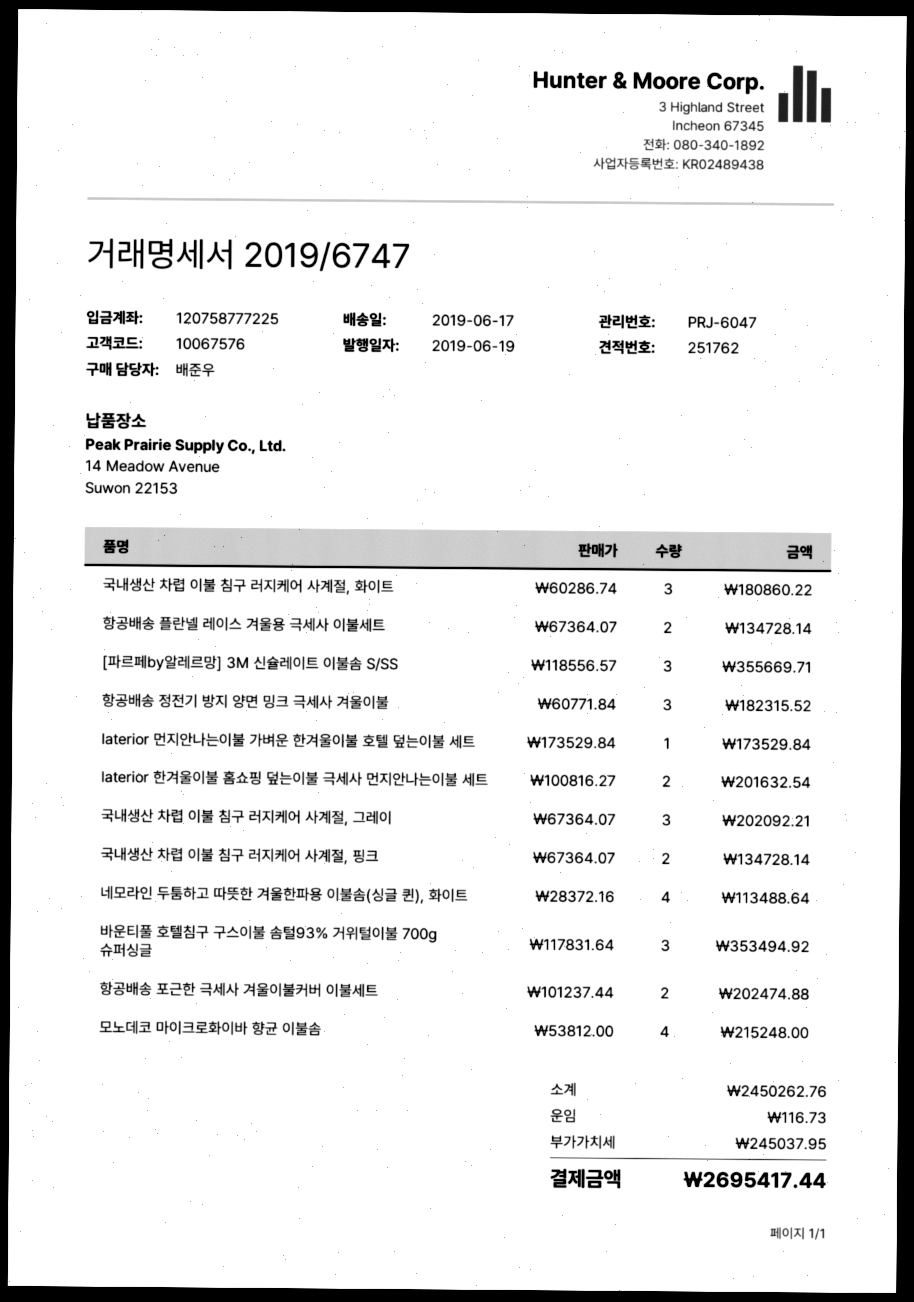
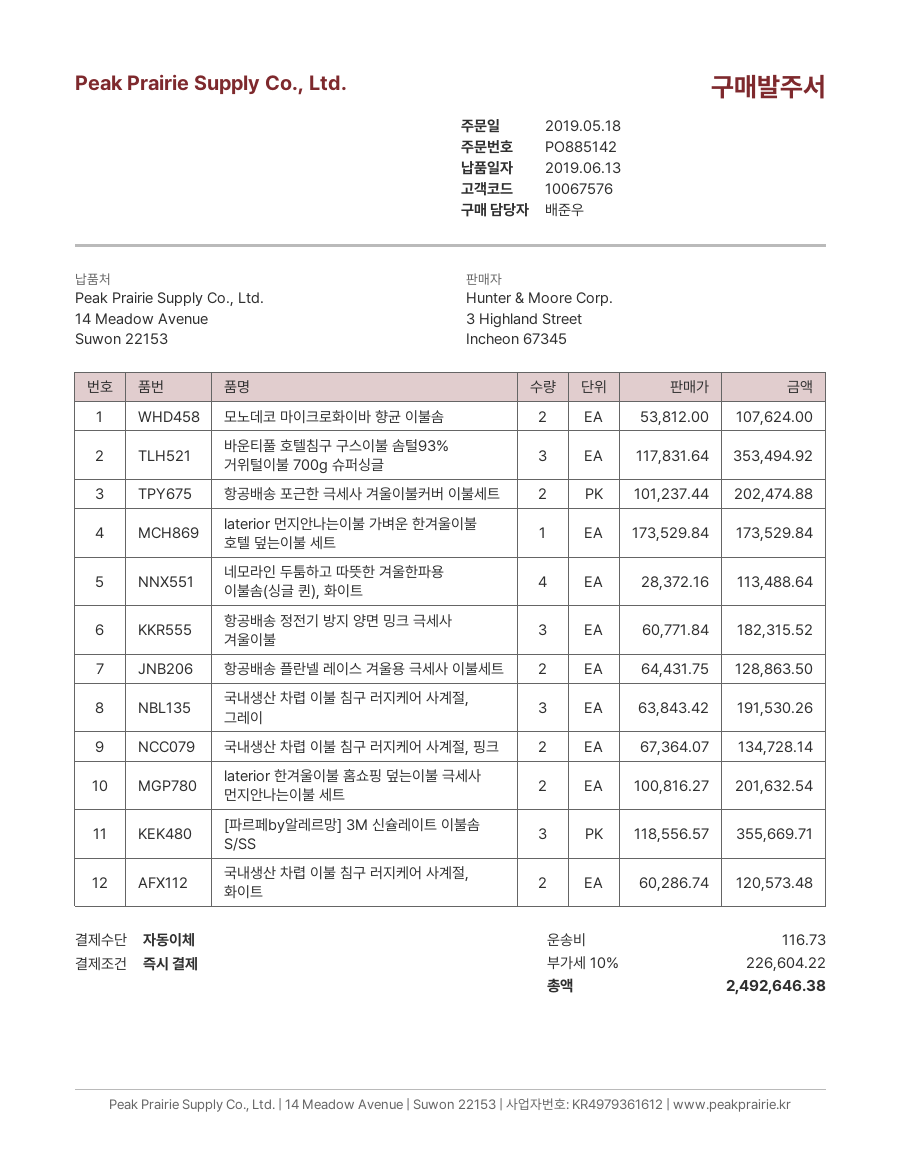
delivery date: 2019-06-17 -> 2019-06-13
국내생산 차렵 이불 침구 러지케어 사계절, 화이트: 3 x 60286.74 = 180860.22 -> 2 x 60286.74 = 120573.48
항공배송 플란넬 레이스 겨울용 극세사 이불세트: 2 x 67364.07 = 134728.14 -> 2 x 64431.75 = 128863.50
국내생산 차렵 이불 침구 러지케어 사계절, 그레이: 3 x 67364.07 = 202092.21 -> 3 x 63843.42 = 191530.26
모노데코 마이크로화이바 향균 이불솜: 4 x 53812.00 = 215248.00 -> 2 x 53812.00 = 107624.00
tax: 245037.95 -> 226604.22
total: 2695417.44 -> 2492646.38

